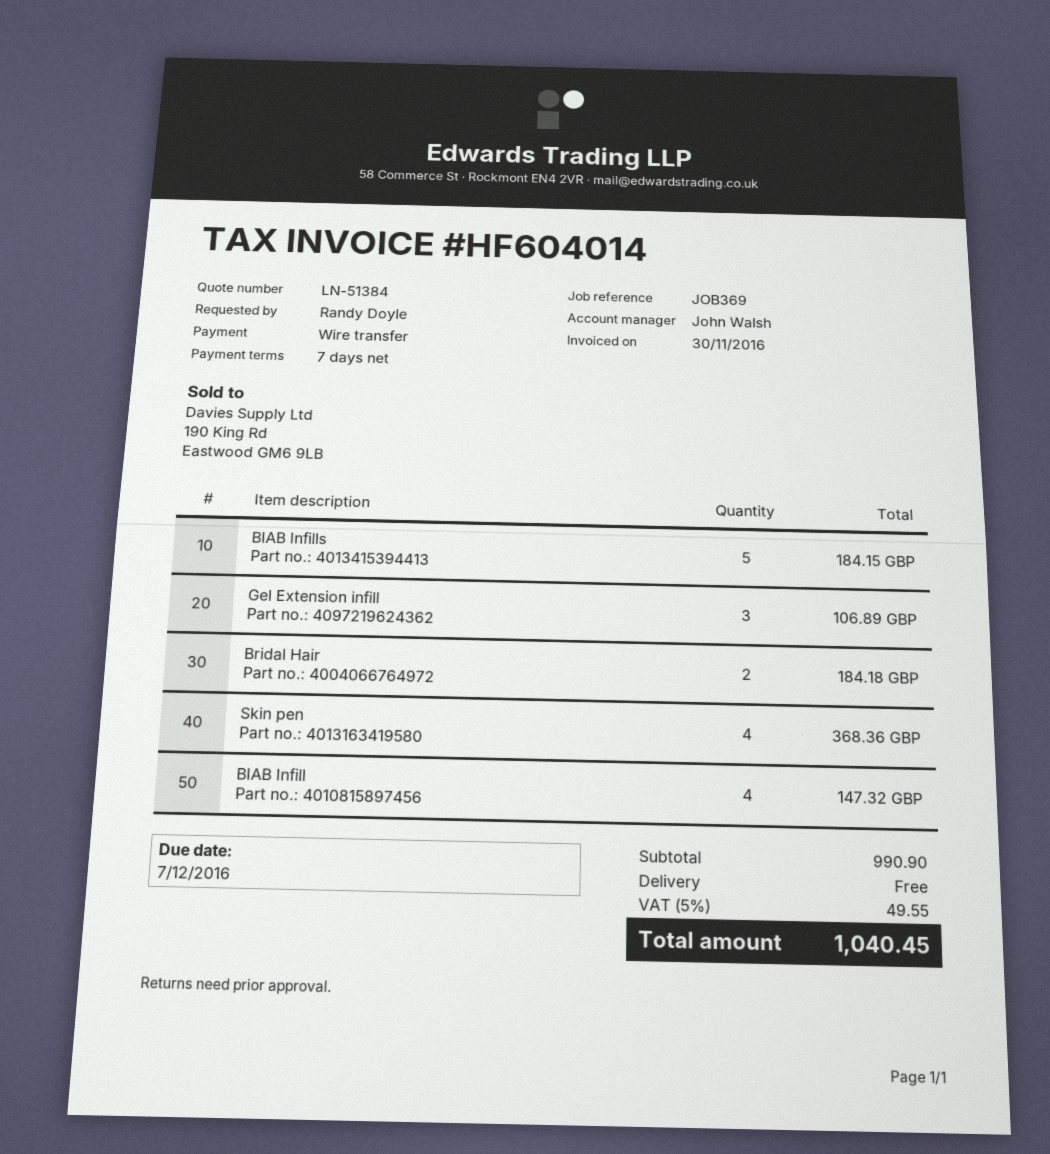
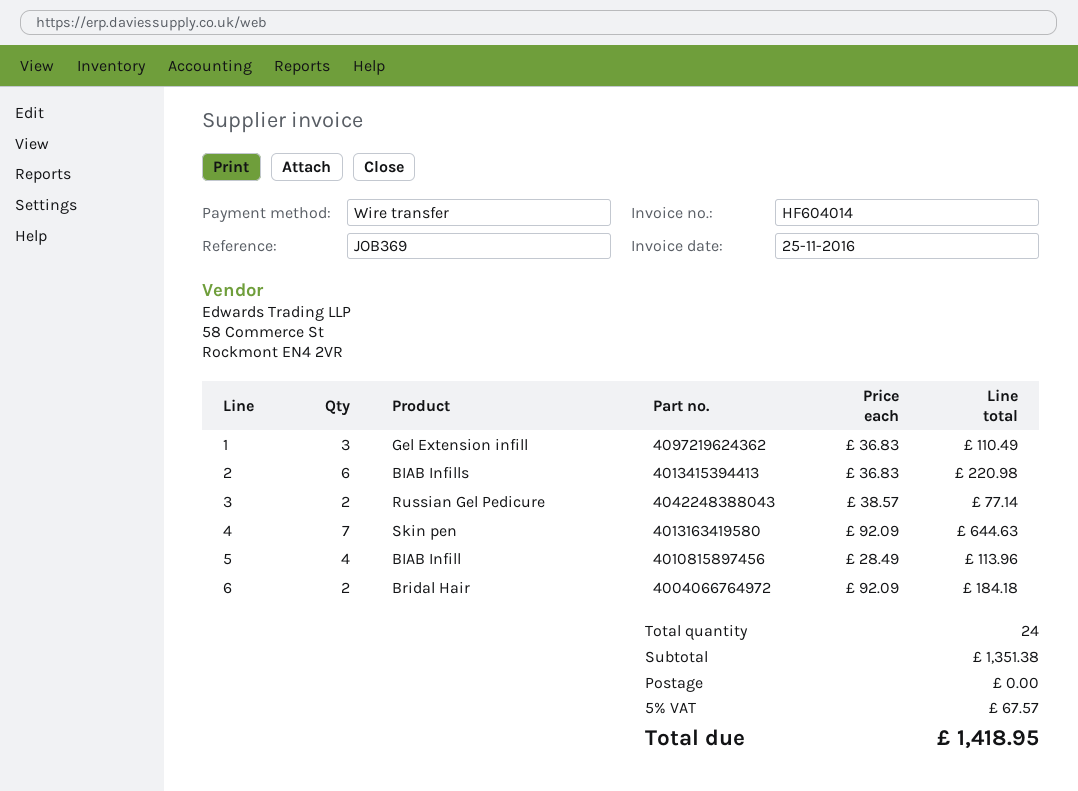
invoice date: 2016-11-30 -> 2016-11-25
BIAB Infills: 5 for 184.15 -> 6 for 220.98
Gel Extension infill: 3 for 106.89 -> 3 for 110.49
Skin pen: 4 for 368.36 -> 7 for 644.63
BIAB Infill: 4 for 147.32 -> 4 for 113.96
Russian Gel Pedicure: none -> 2 for 77.14
subtotal: 990.90 -> 1351.38
tax: 5% = 49.55 -> 5% = 67.57
total: 1040.45 -> 1418.95

